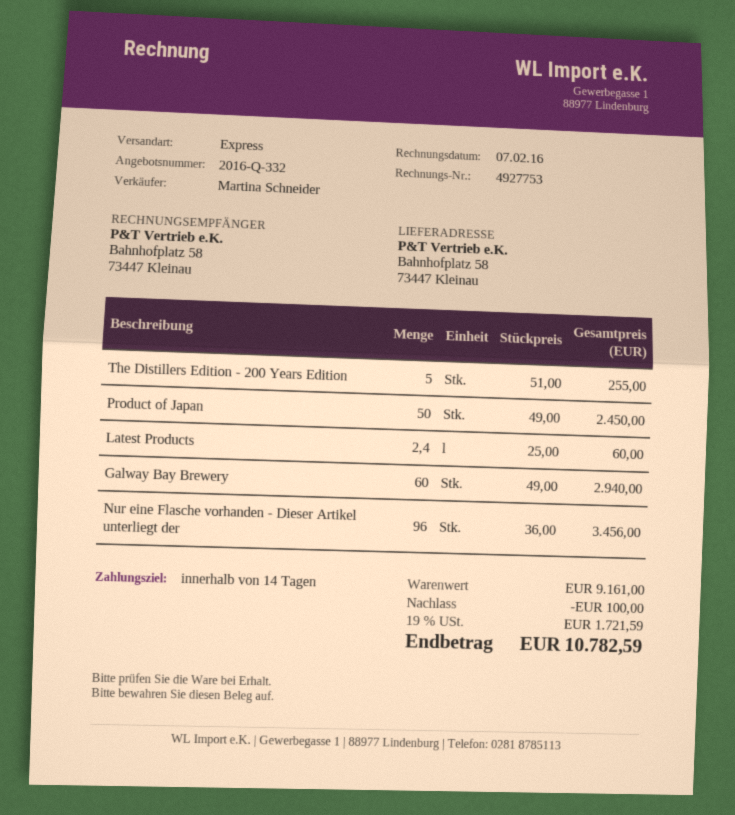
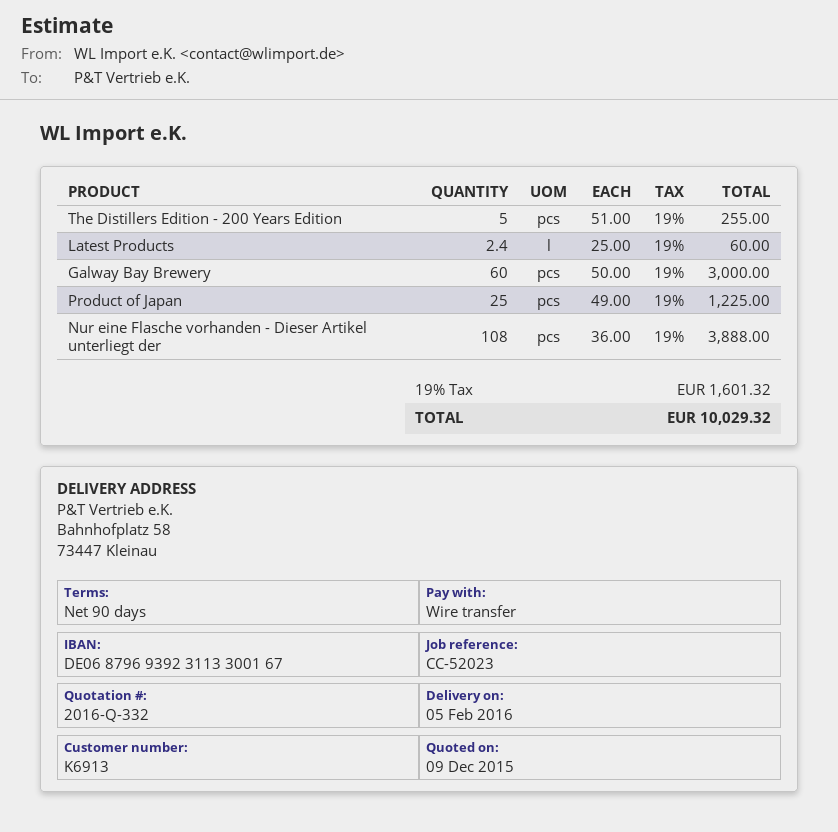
payment terms: 14 days -> 90 days
Product of Japan: 50 x 49.00 = 2450.00 -> 25 x 49.00 = 1225.00
Galway Bay Brewery: 60 x 49.00 = 2940.00 -> 60 x 50.00 = 3000.00
Nur eine Flasche vorhanden - Dieser Artikel unterliegt der: 96 x 36.00 = 3456.00 -> 108 x 36.00 = 3888.00
discount: 100.00 -> none
tax: 19% = 1721.59 -> 19% = 1601.32
total: 10782.59 -> 10029.32

